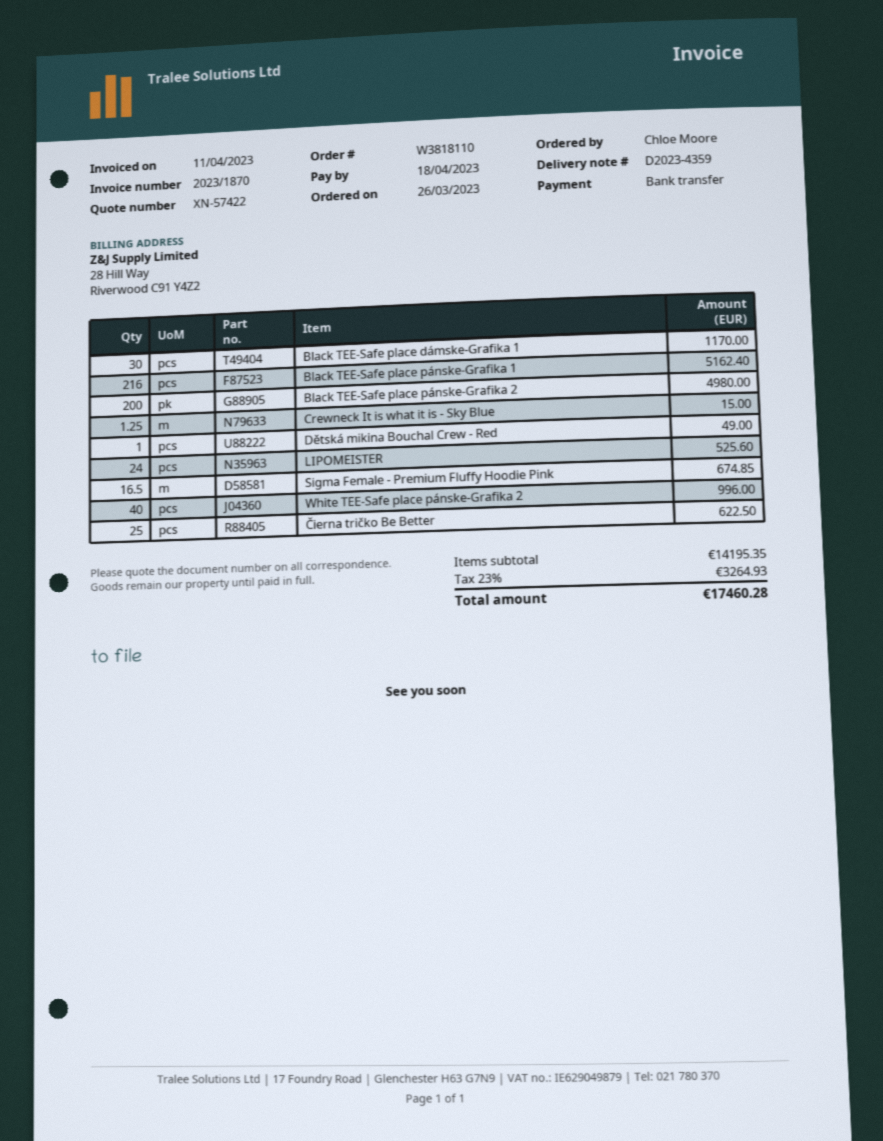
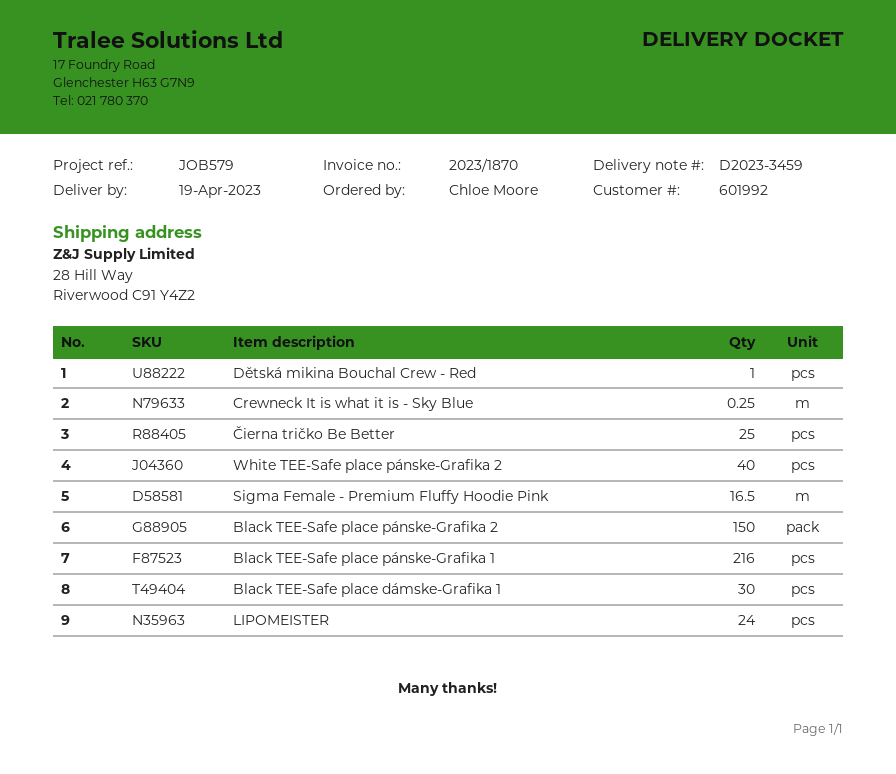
delivery note number: D2023-4359 -> D2023-3459
Black TEE-Safe place pánske-Grafika 2: 200 -> 150
Crewneck It is what it is - Sky Blue: 1.25 -> 0.25

